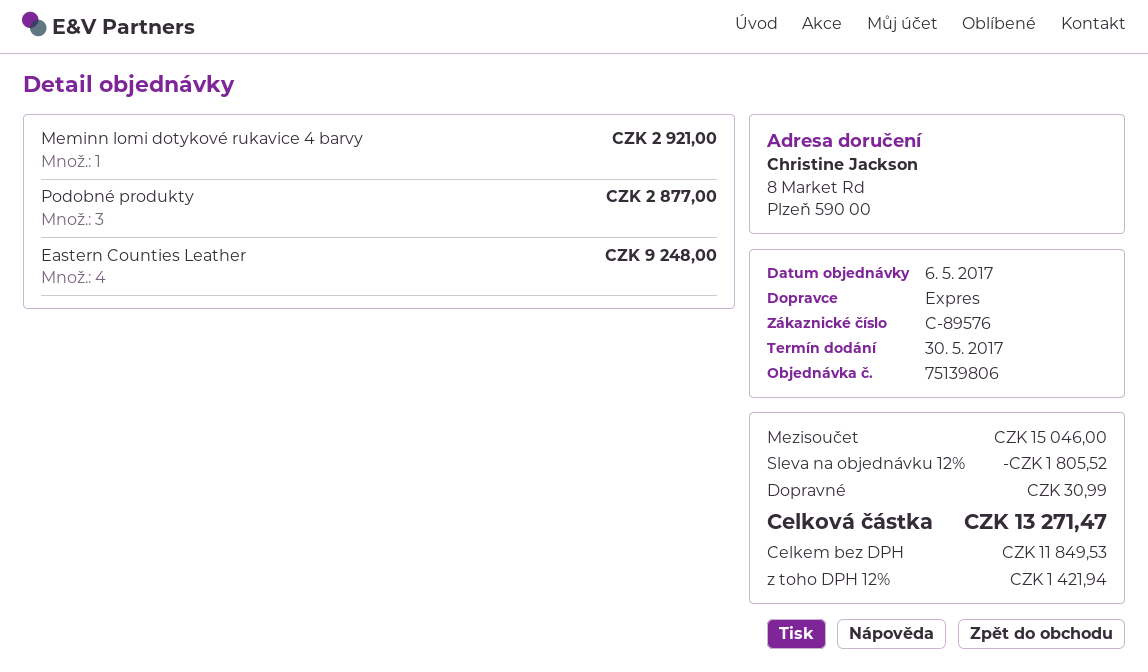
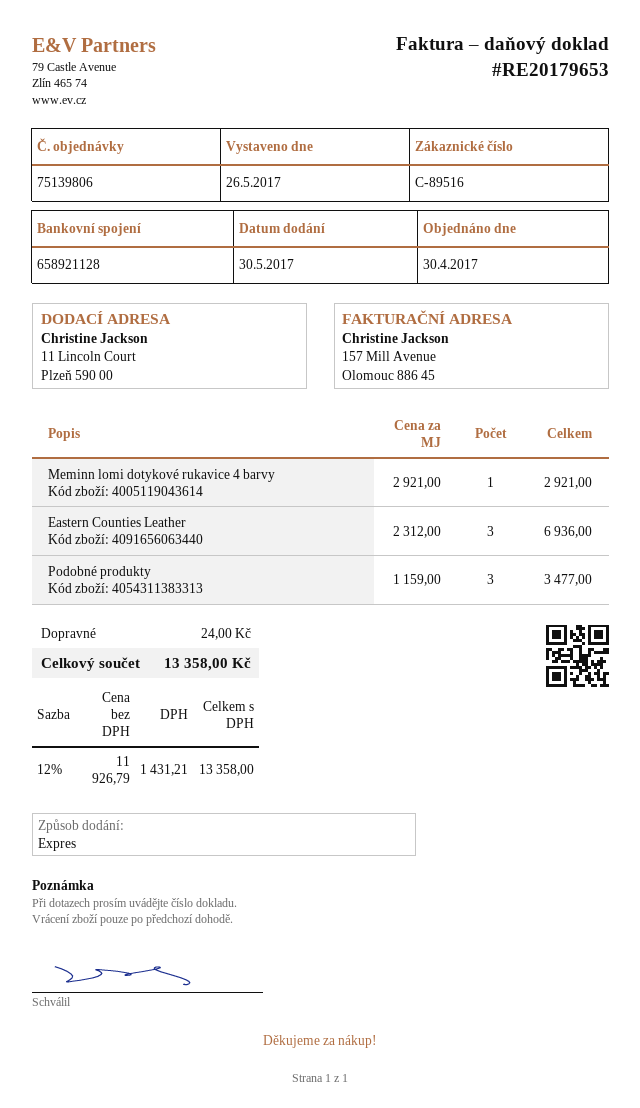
order date: 2017-05-06 -> 2017-04-30
customer number: C-89576 -> C-89516
ship to: 8 Market Rd, Plzeň 590 00 -> 11 Lincoln Court, Plzeň 590 00
Podobné produkty: 3 for 2877.00 -> 3 for 3477.00
Eastern Counties Leather: 4 for 9248.00 -> 3 for 6936.00
discount: 12% = 1805.52 -> none
shipping: 30.99 -> 24.00
net: 11849.53 -> 11926.79
tax: 12% = 1421.94 -> 12% = 1431.21
total: 13271.47 -> 13358.00

